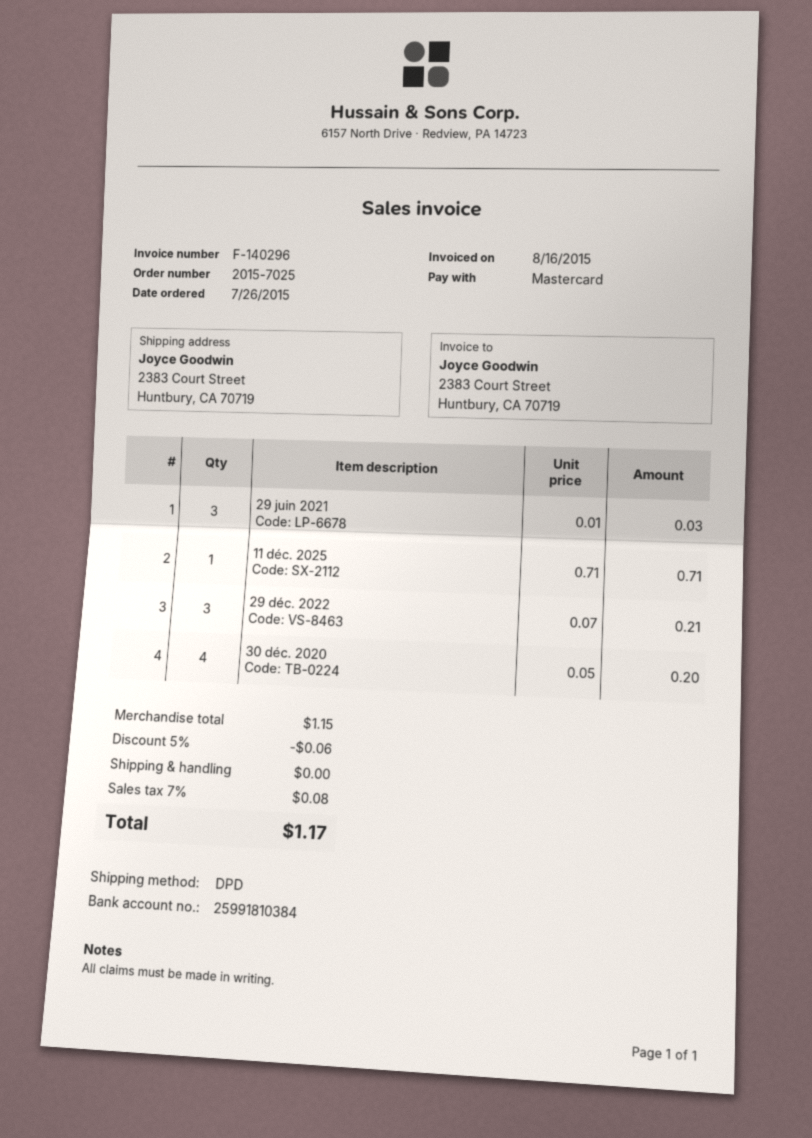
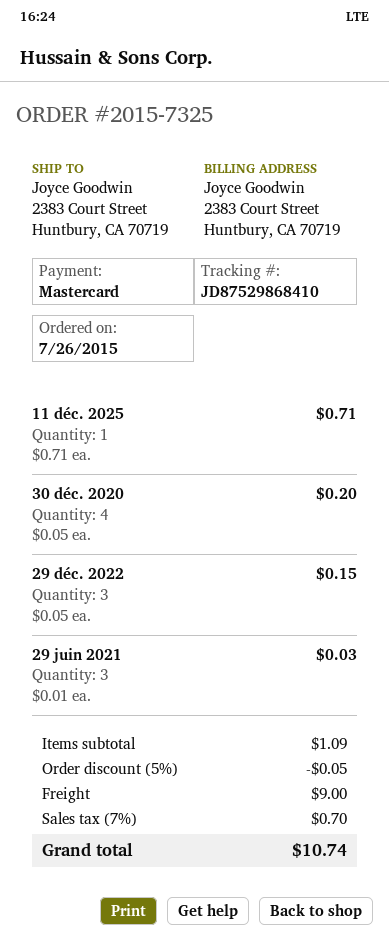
order number: 2015-7025 -> 2015-7325
29 déc. 2022: 3 x 0.07 = 0.21 -> 3 x 0.05 = 0.15
subtotal: 1.15 -> 1.09
discount: 5% = 0.06 -> 5% = 0.05
shipping: 0.00 -> 9.00
tax: 7% = 0.08 -> 7% = 0.70
total: 1.17 -> 10.74

